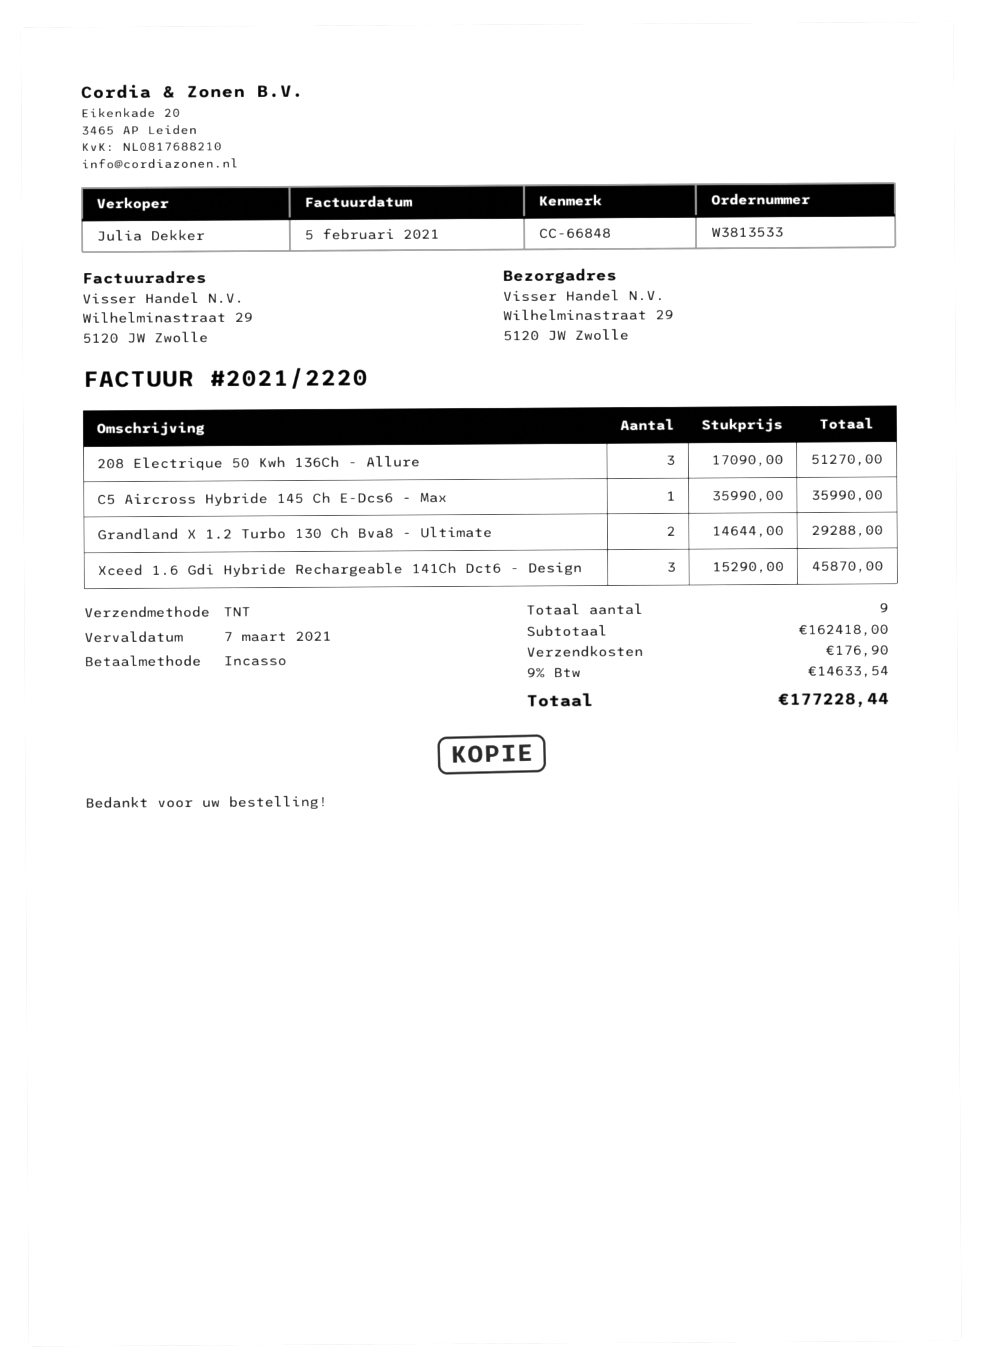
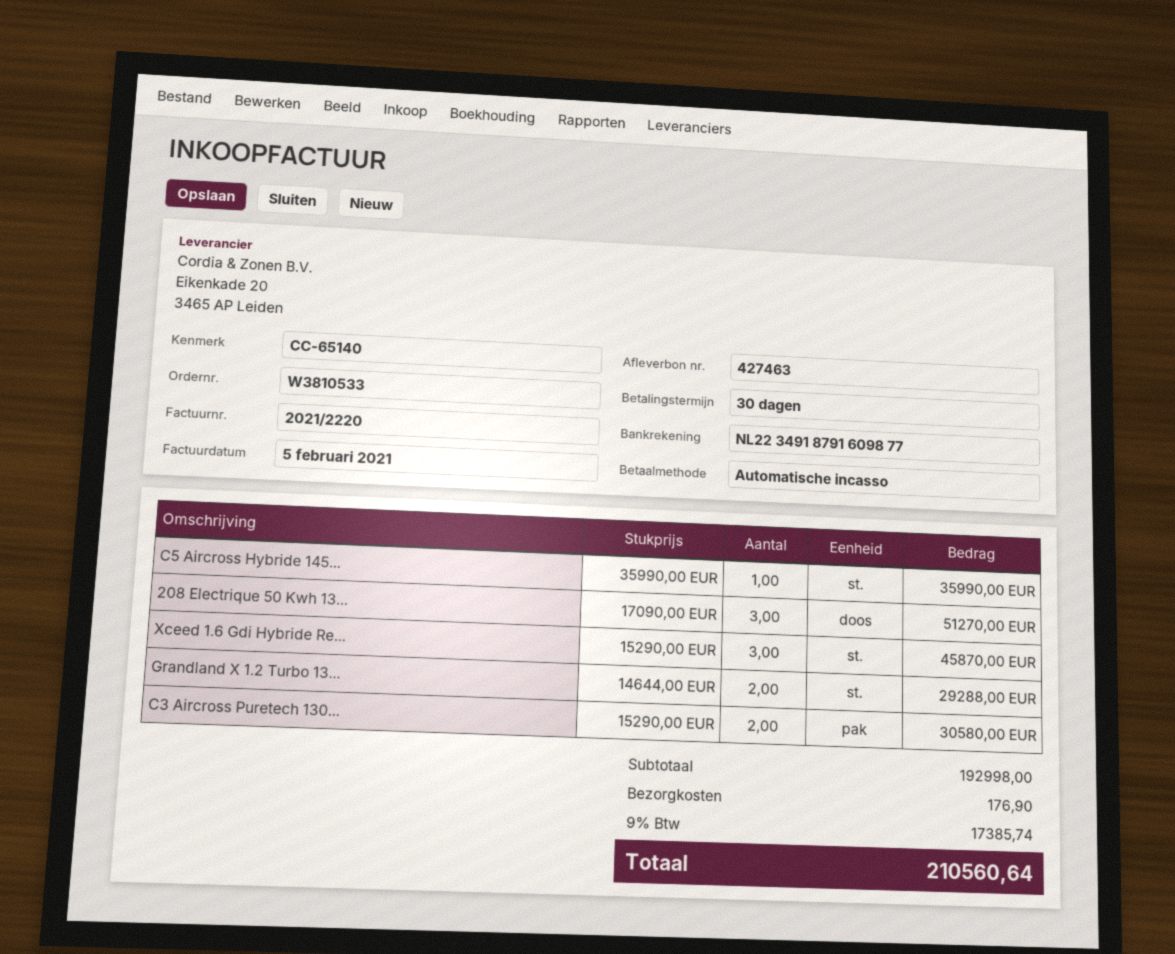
order number: W3813533 -> W3810533
reference: CC-66848 -> CC-65140
C3 Aircross Puretech 130...: none -> 2 x 15290.00 = 30580.00
subtotal: 162418.00 -> 192998.00
tax: 9% = 14633.54 -> 9% = 17385.74
total: 177228.44 -> 210560.64

